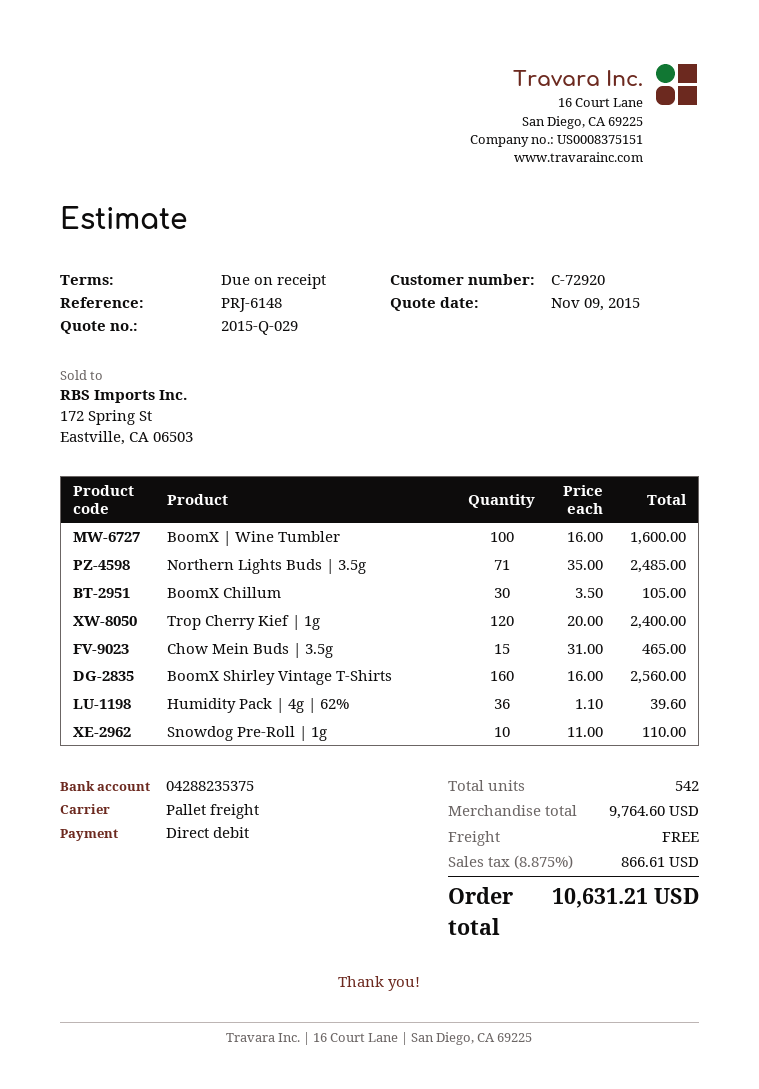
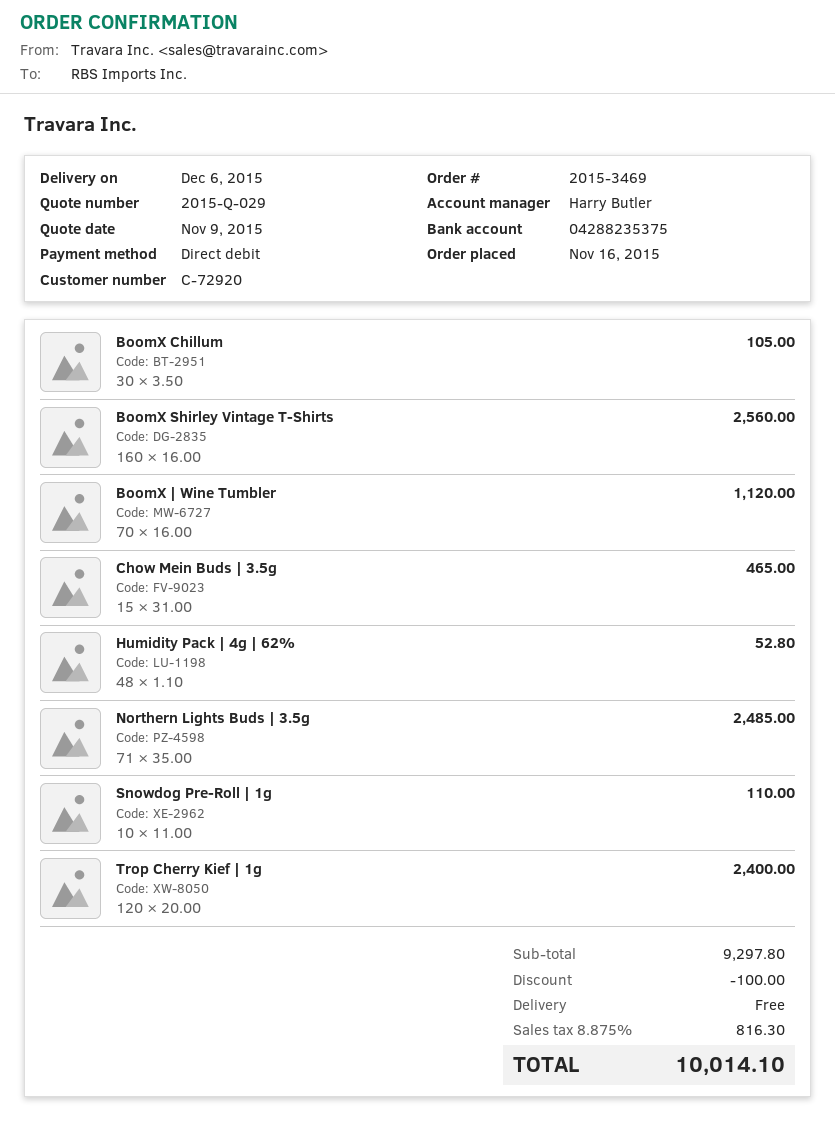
BoomX | Wine Tumbler: 100 x 16.00 = 1600.00 -> 70 x 16.00 = 1120.00
Humidity Pack | 4g | 62%: 36 x 1.10 = 39.60 -> 48 x 1.10 = 52.80
subtotal: 9764.60 -> 9297.80
discount: none -> 100.00
tax: 8.875% = 866.61 -> 8.875% = 816.30
total: 10631.21 -> 10014.10

